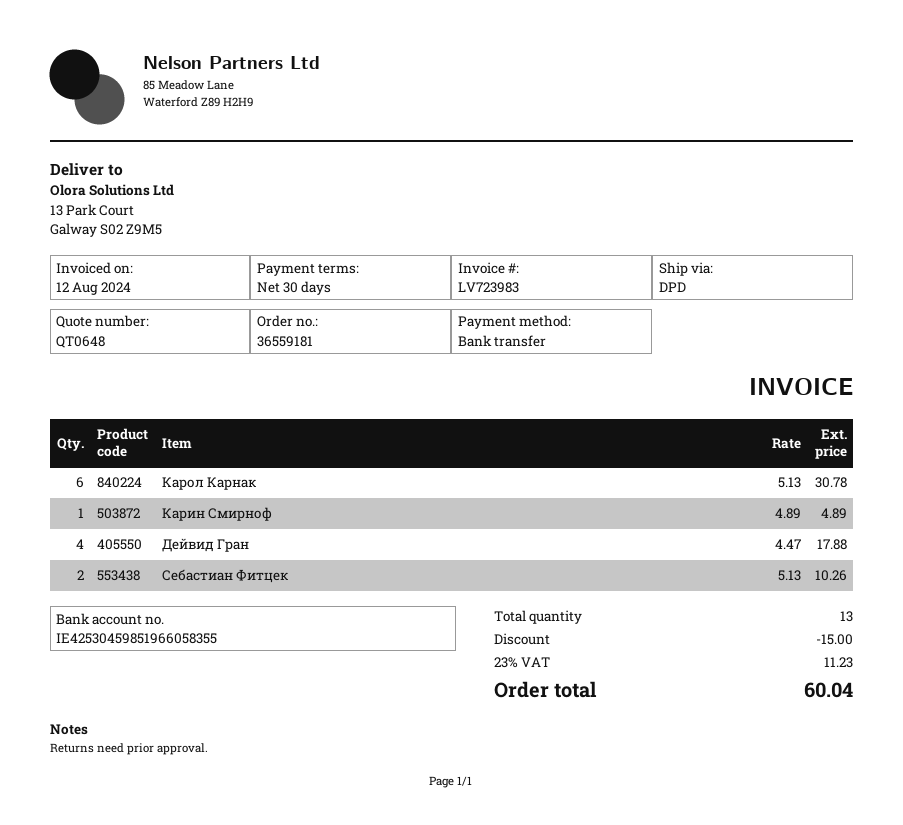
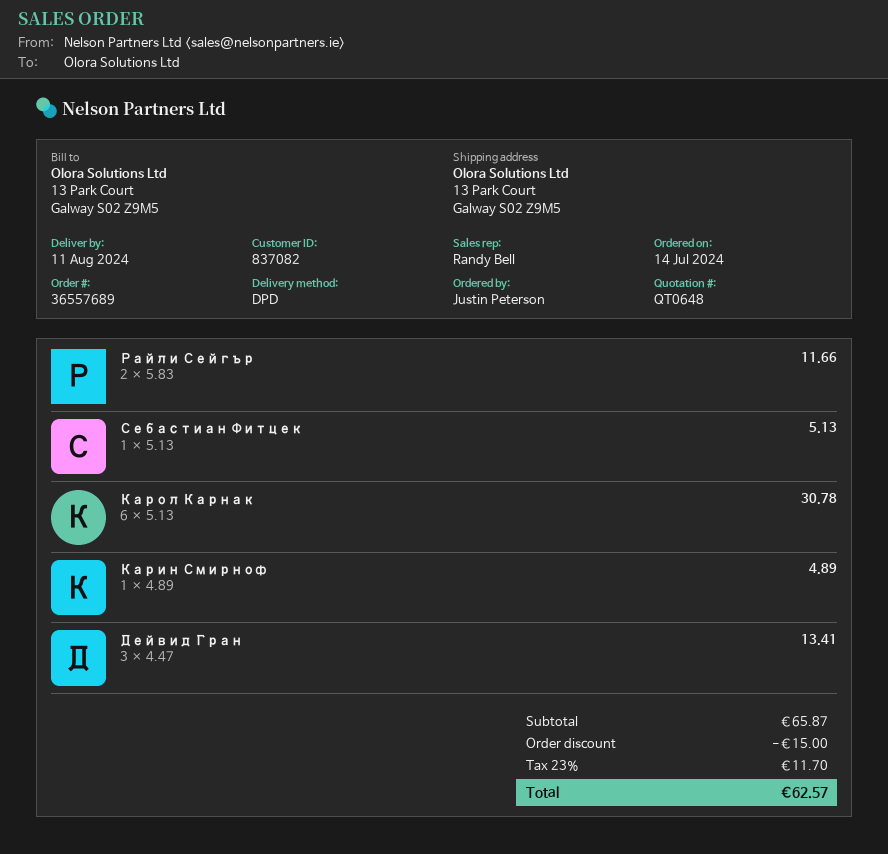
order number: 36559181 -> 36557689
Дейвид Гран: 4 x 4.47 = 17.88 -> 3 x 4.47 = 13.41
Себастиан Фитцек: 2 x 5.13 = 10.26 -> 1 x 5.13 = 5.13
Райли Сейгър: none -> 2 x 5.83 = 11.66
tax: 23% = 11.23 -> 23% = 11.70
total: 60.04 -> 62.57

